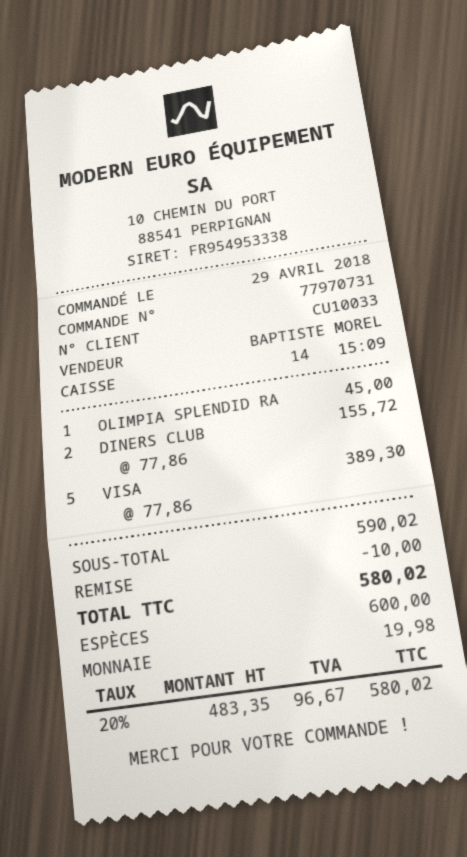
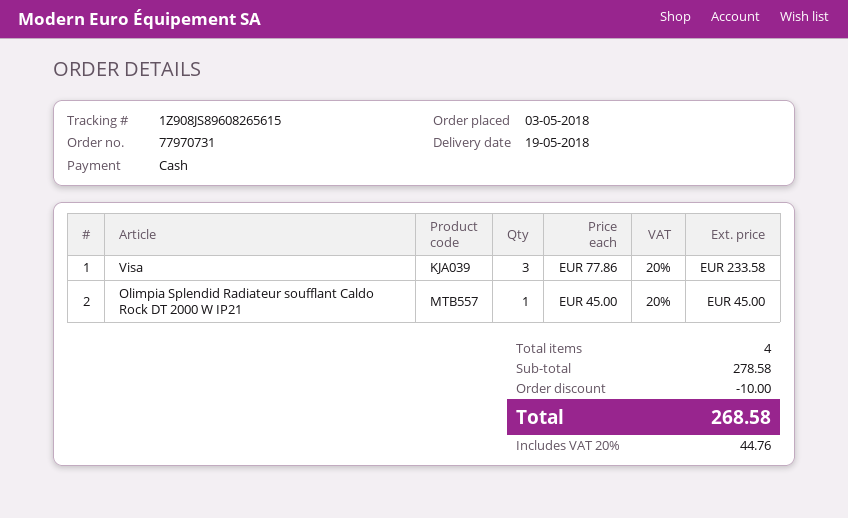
order date: 2018-04-29 -> 2018-05-03
DINERS CLUB: 2 x 77.86 = 155.72 -> none
VISA: 5 x 77.86 = 389.30 -> 3 x 77.86 = 233.58
subtotal: 590.02 -> 278.58
tax: 20% = 96.67 -> 20% = 44.76
total: 580.02 -> 268.58

